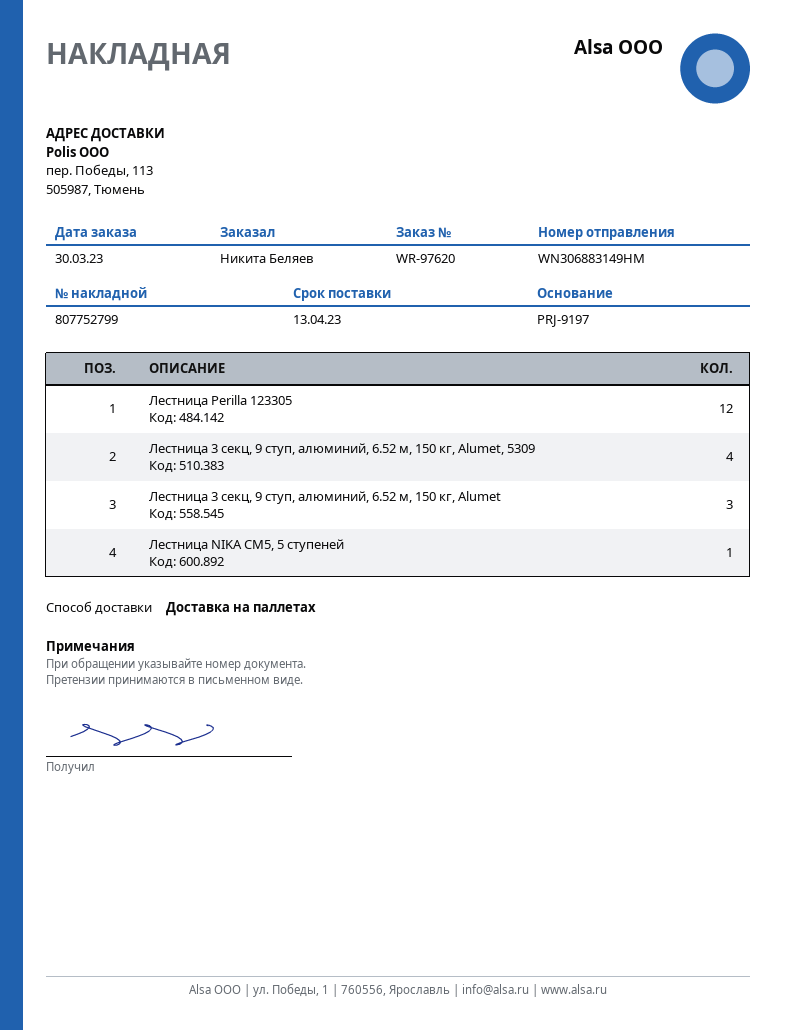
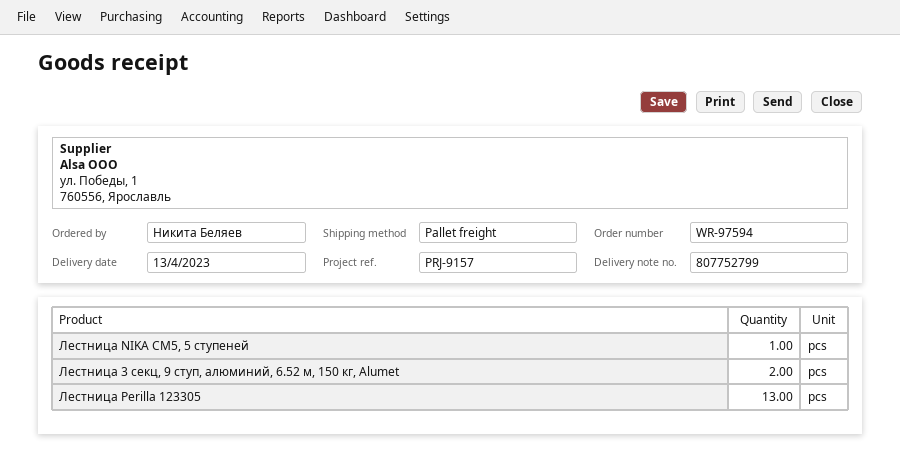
order number: WR-97620 -> WR-97594
reference: PRJ-9197 -> PRJ-9157
Лестница Perilla 123305: 12 -> 13
Лестница 3 секц, 9 ступ, алюминий, 6.52 м, 150 кг, Alumet, 5309: 4 -> none
Лестница 3 секц, 9 ступ, алюминий, 6.52 м, 150 кг, Alumet: 3 -> 2

